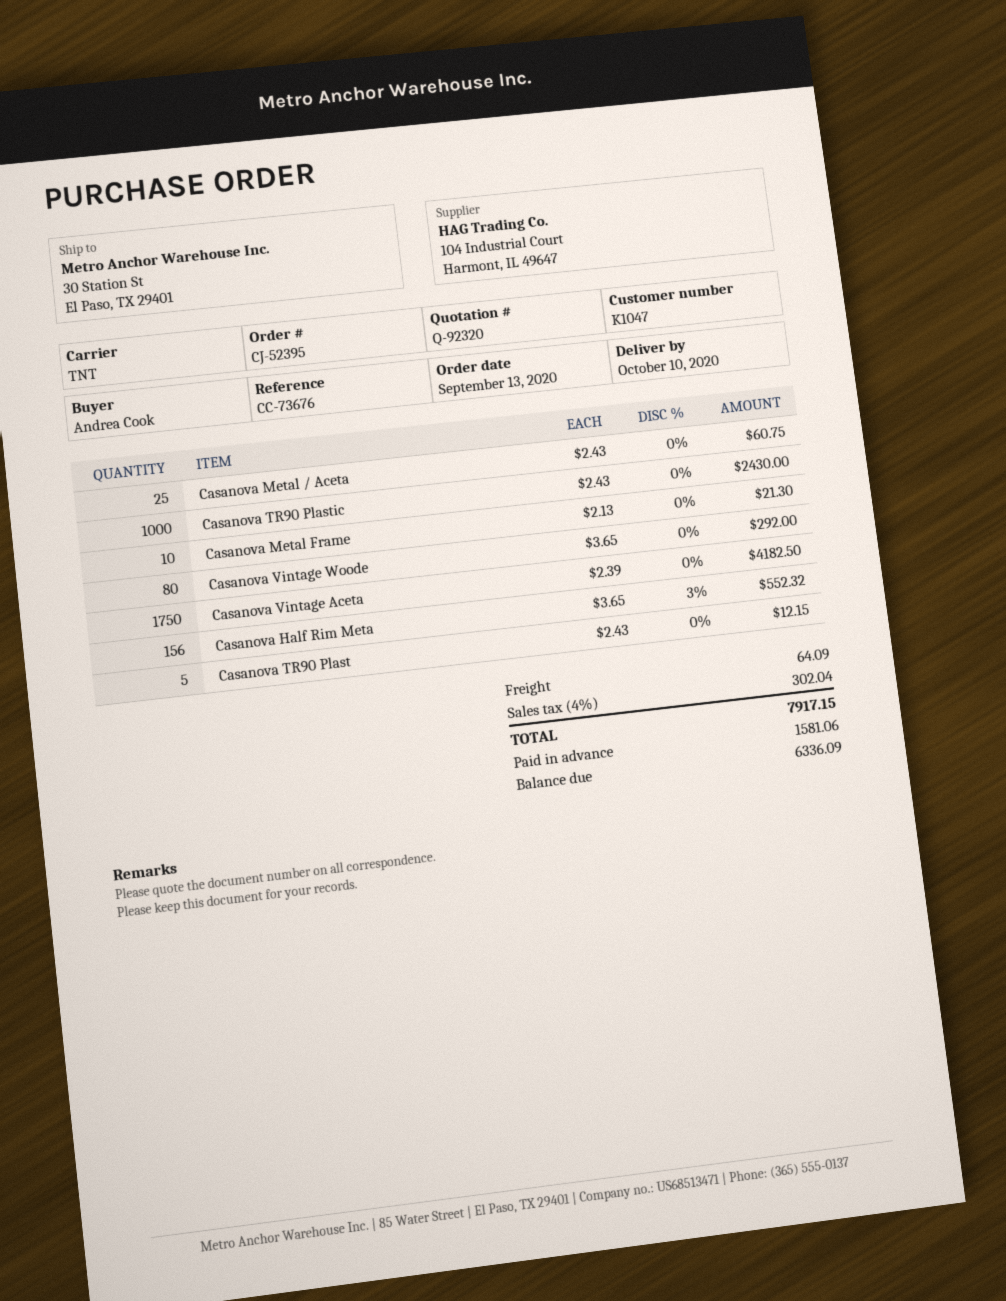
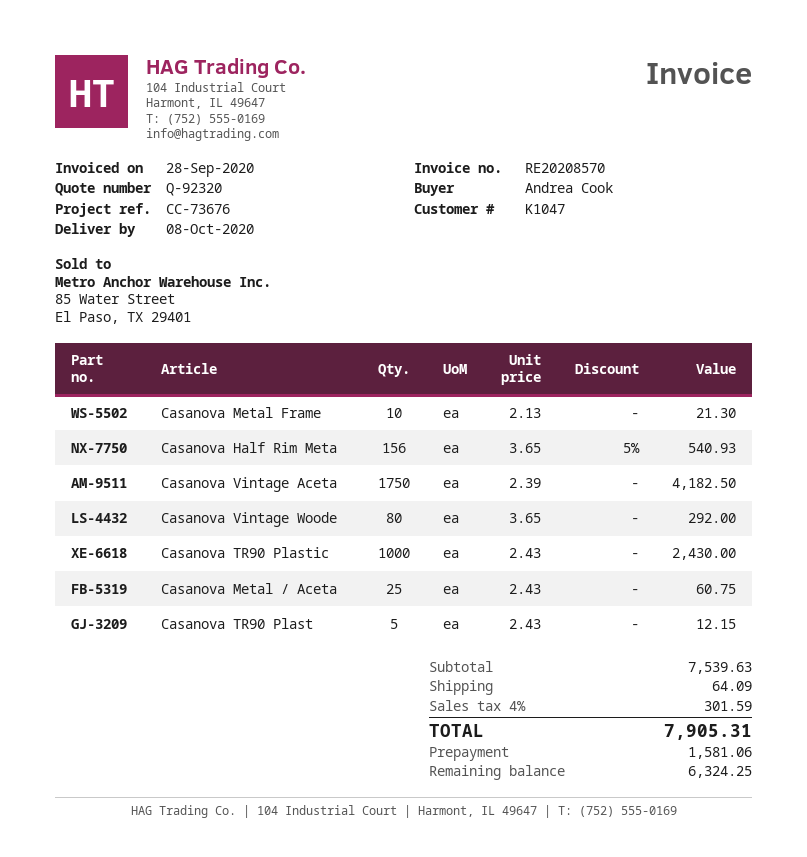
delivery date: 2020-10-10 -> 2020-10-08
Casanova Half Rim Meta: 156 x 3.65 - 3% = 552.32 -> 156 x 3.65 - 5% = 540.93
tax: 4% = 302.04 -> 4% = 301.59
total: 7917.15 -> 7905.31
balance: 6336.09 -> 6324.25

